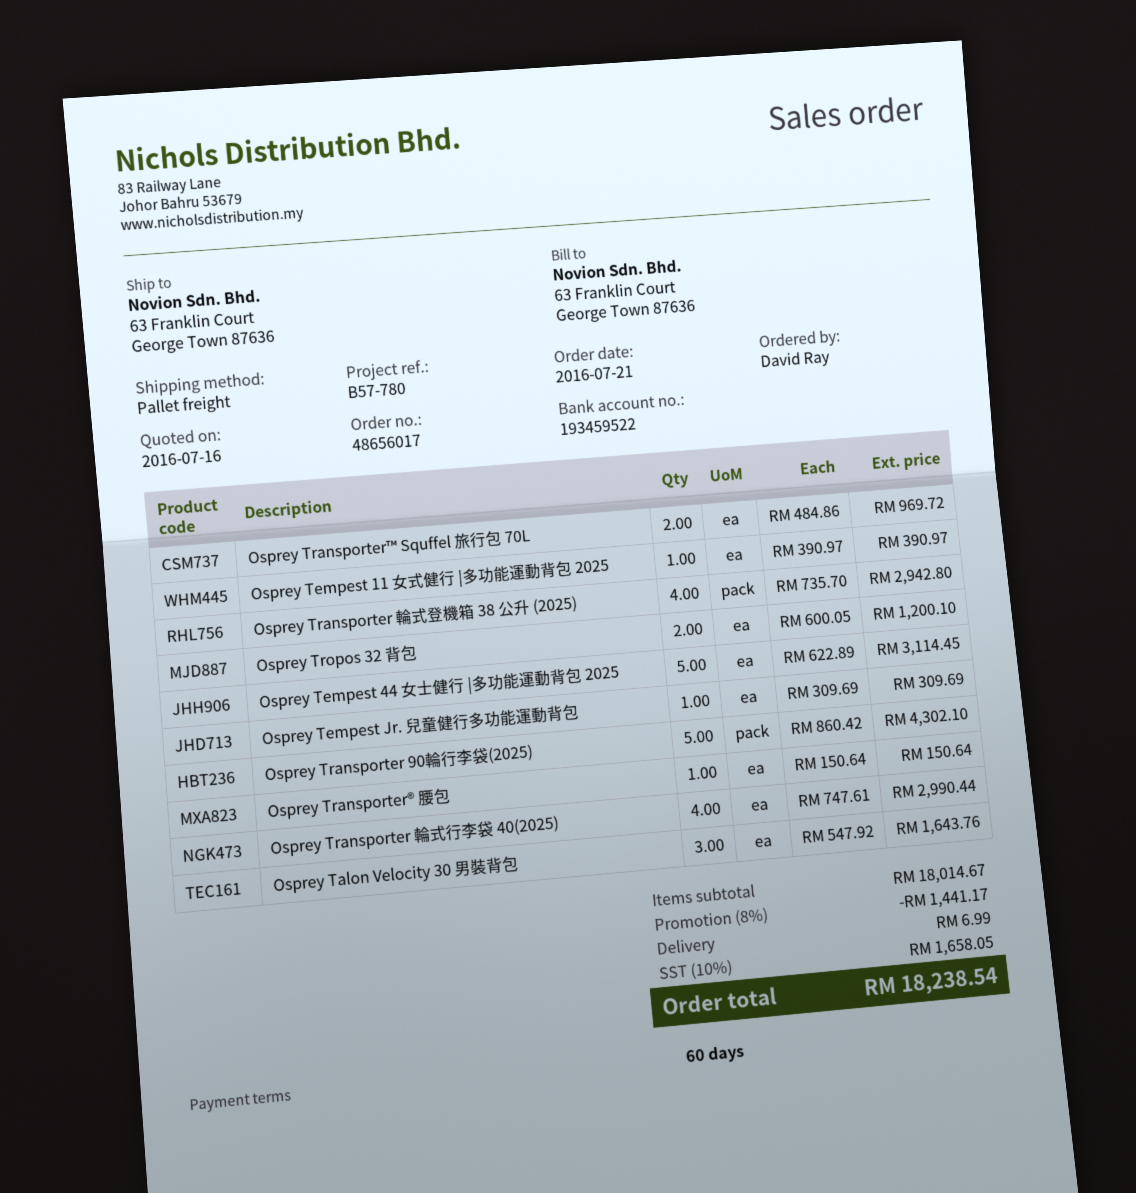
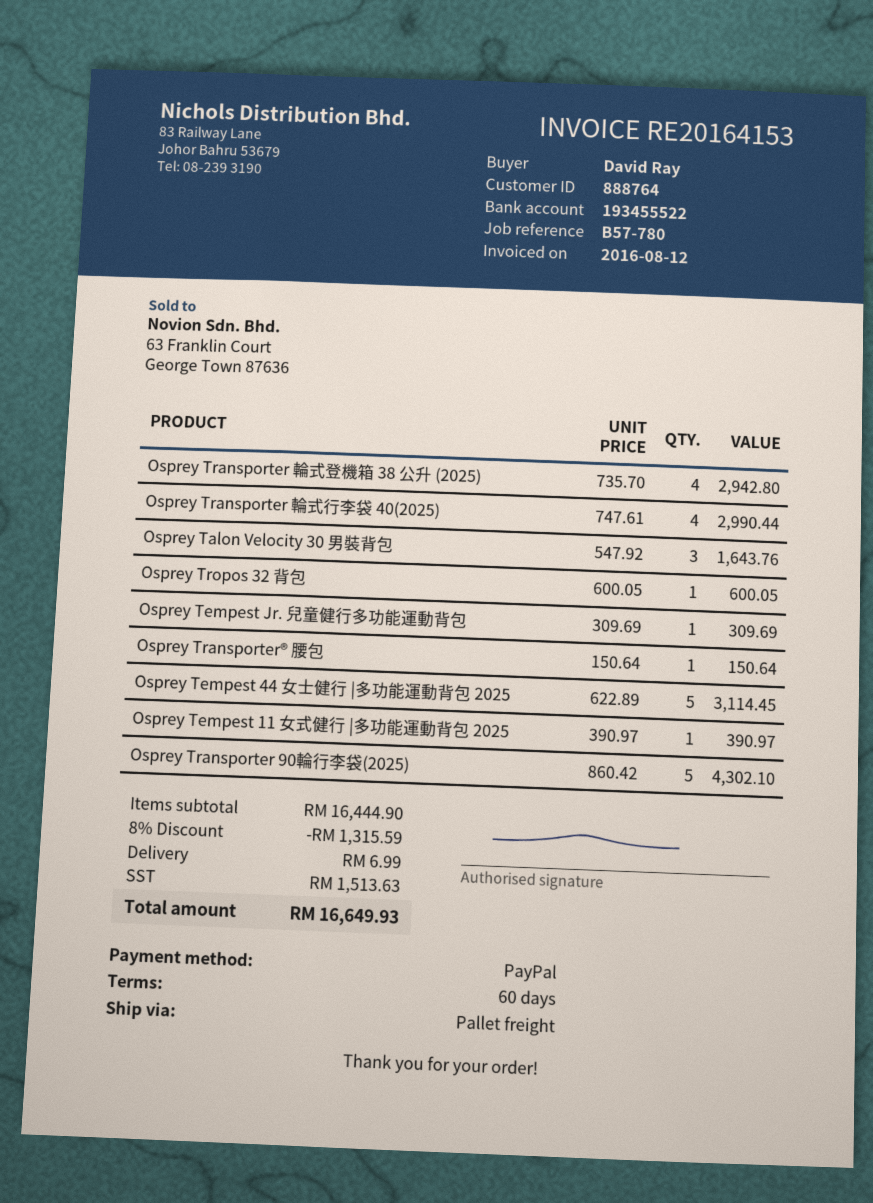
bank account: 193459522 -> 193455522
Osprey Transporter™ Squffel 旅行包 70L: 2 x 484.86 = 969.72 -> none
Osprey Tropos 32 背包: 2 x 600.05 = 1200.10 -> 1 x 600.05 = 600.05
subtotal: 18014.67 -> 16444.90
discount: 8% = 1441.17 -> 8% = 1315.59
tax: 1658.05 -> 1513.63
total: 18238.54 -> 16649.93

